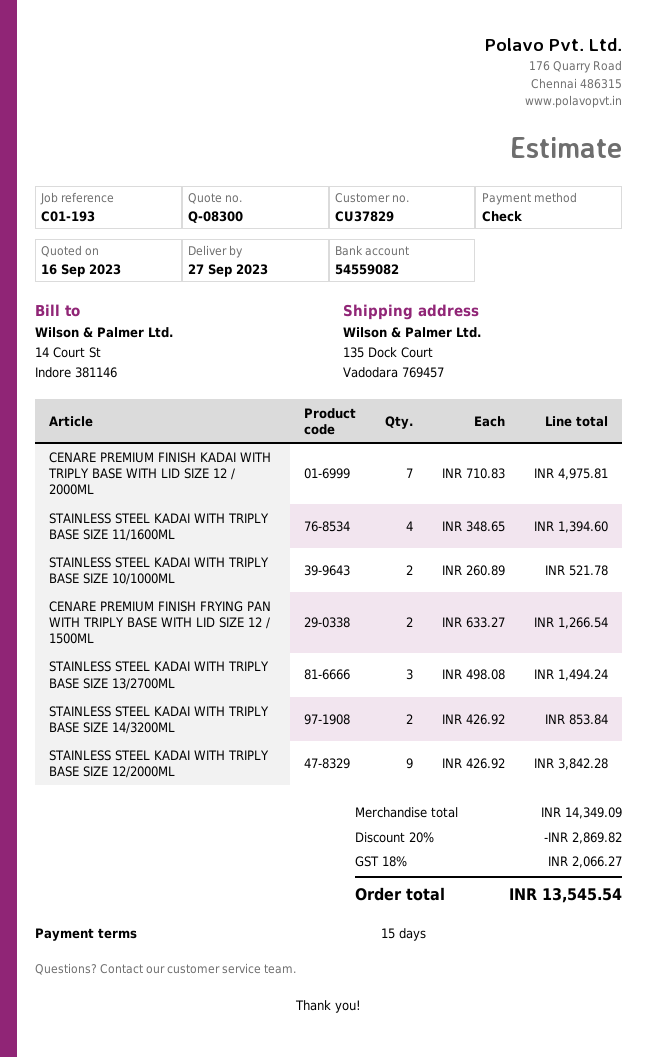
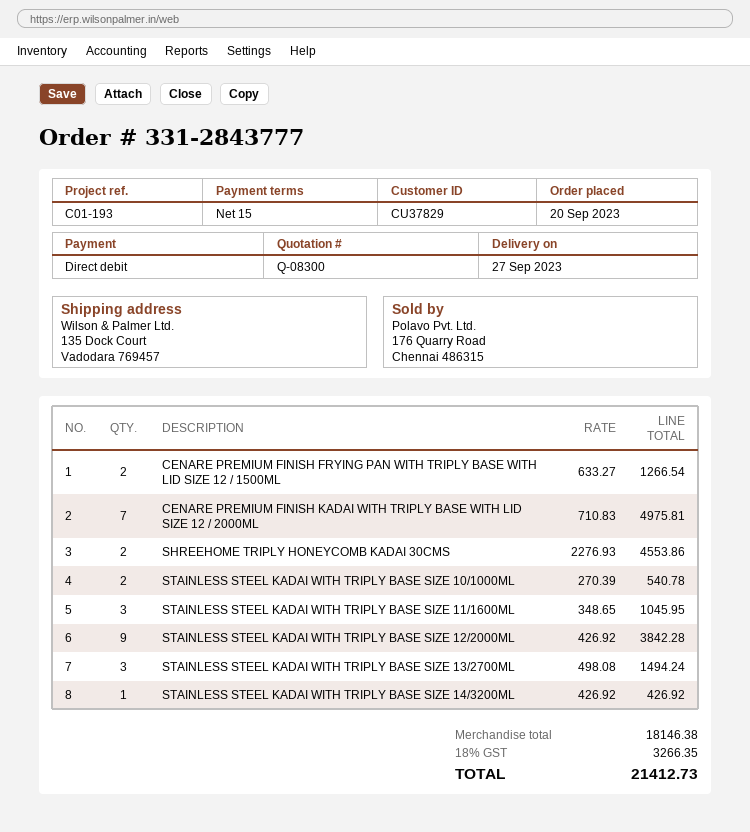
payment method: cheque -> direct debit
STAINLESS STEEL KADAI WITH TRIPLY BASE SIZE 11/1600ML: 4 x 348.65 = 1394.60 -> 3 x 348.65 = 1045.95
STAINLESS STEEL KADAI WITH TRIPLY BASE SIZE 10/1000ML: 2 x 260.89 = 521.78 -> 2 x 270.39 = 540.78
STAINLESS STEEL KADAI WITH TRIPLY BASE SIZE 14/3200ML: 2 x 426.92 = 853.84 -> 1 x 426.92 = 426.92
SHREEHOME TRIPLY HONEYCOMB KADAI 30CMS: none -> 2 x 2276.93 = 4553.86
subtotal: 14349.09 -> 18146.38
discount: 20% = 2869.82 -> none
tax: 18% = 2066.27 -> 18% = 3266.35
total: 13545.54 -> 21412.73

